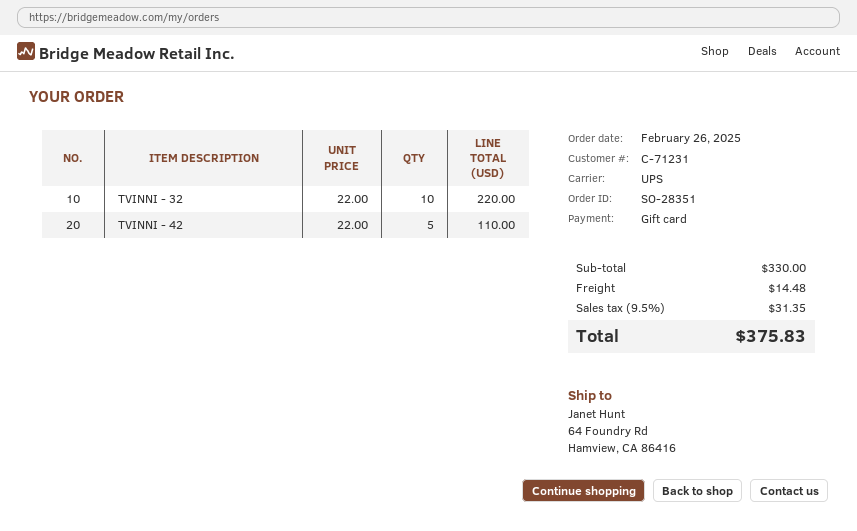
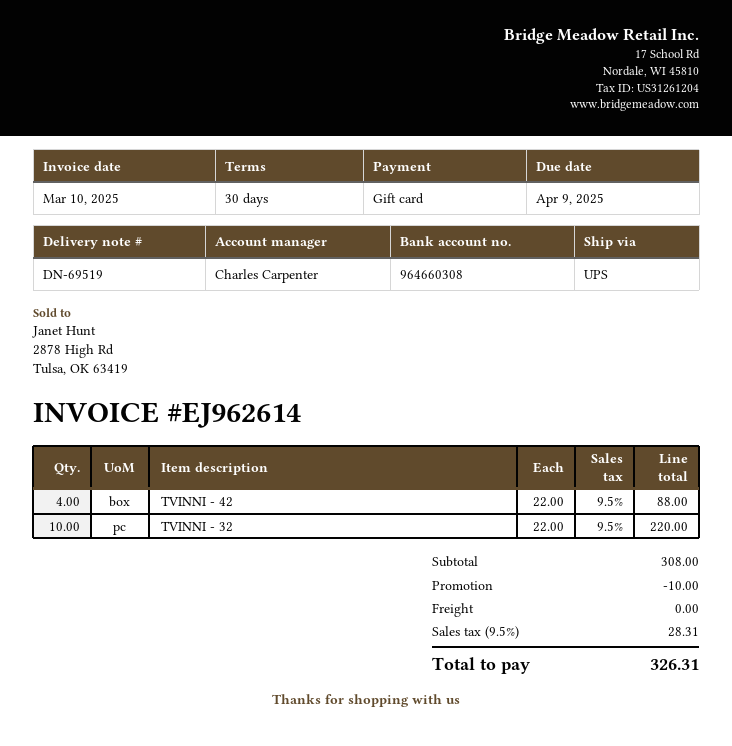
TVINNI - 42: 5 x 22.00 = 110.00 -> 4 x 22.00 = 88.00
subtotal: 330.00 -> 308.00
discount: none -> 10.00
shipping: 14.48 -> 0.00
tax: 9.5% = 31.35 -> 9.5% = 28.31
total: 375.83 -> 326.31

